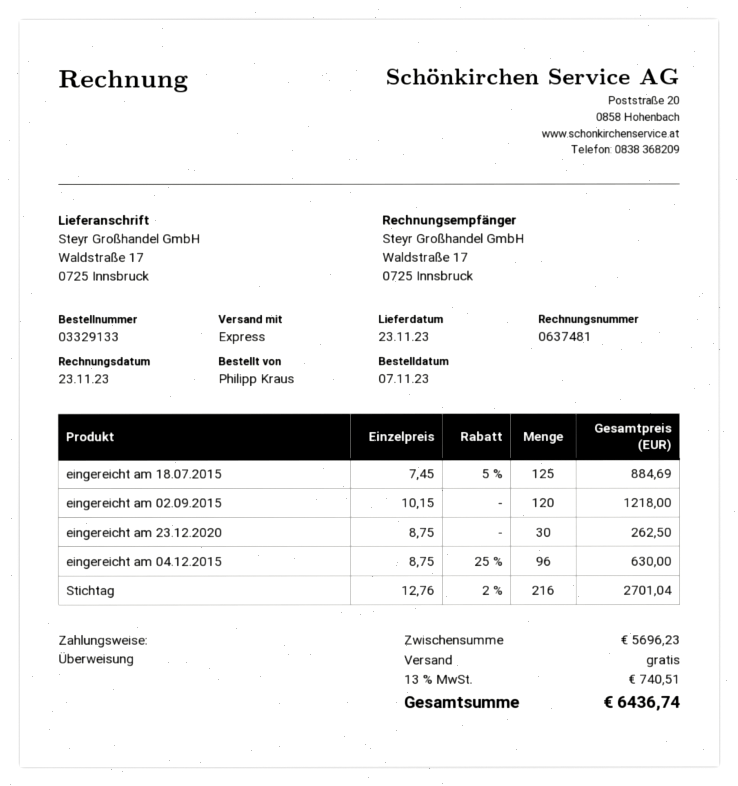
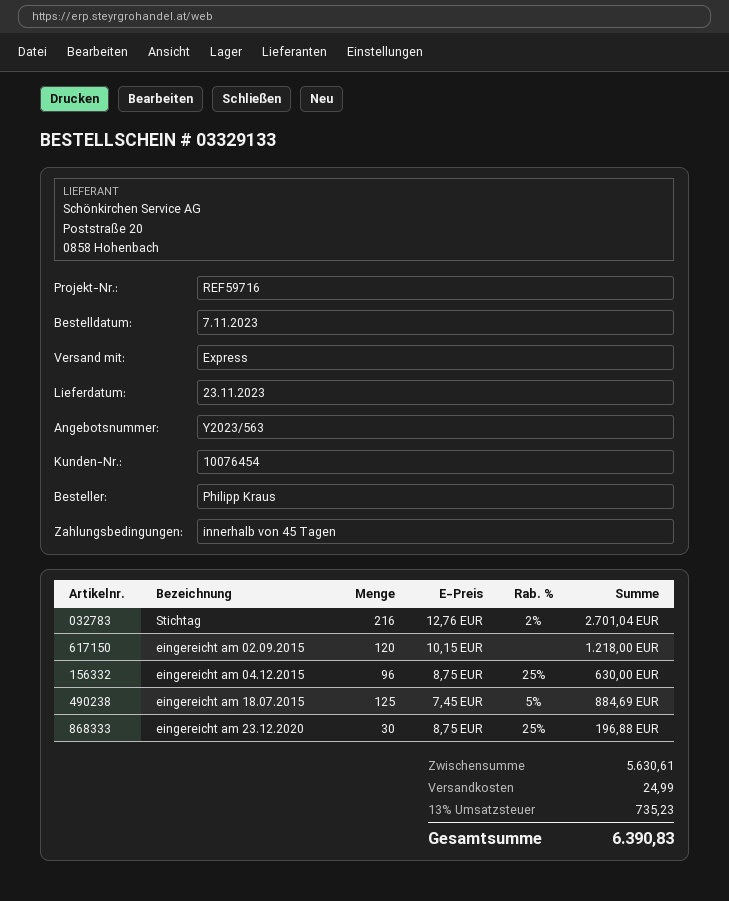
eingereicht am 23.12.2020: 30 x 8.75 = 262.50 -> 30 x 8.75 - 25% = 196.88
subtotal: 5696.23 -> 5630.61
shipping: 0.00 -> 24.99
tax: 13% = 740.51 -> 13% = 735.23
total: 6436.74 -> 6390.83

